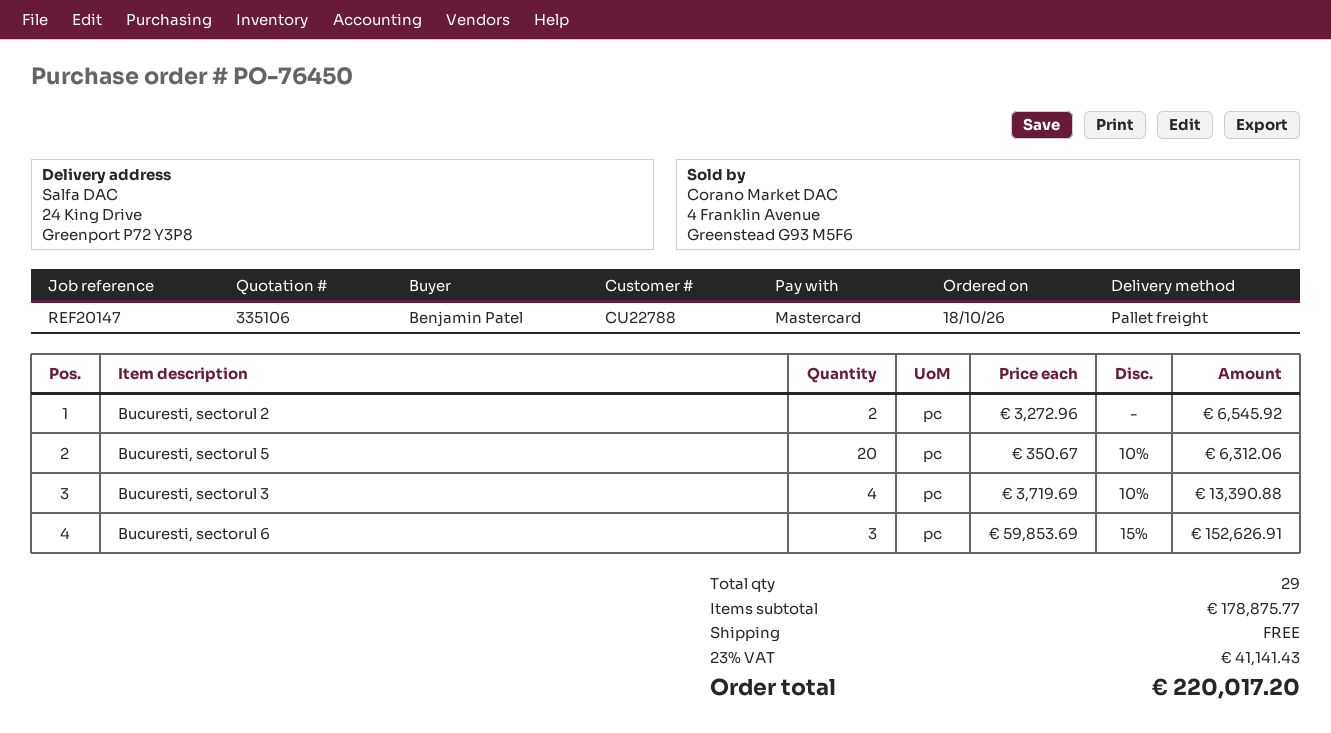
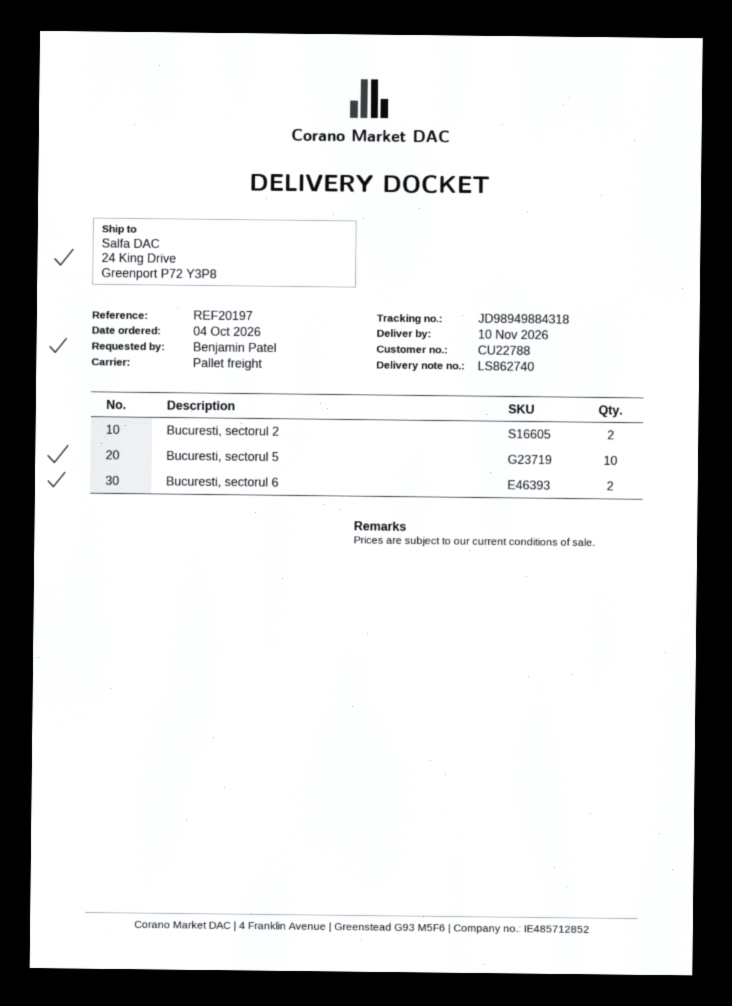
order date: 2026-10-18 -> 2026-10-04
reference: REF20147 -> REF20197
Bucuresti, sectorul 5: 20 -> 10
Bucuresti, sectorul 3: 4 -> none
Bucuresti, sectorul 6: 3 -> 2

